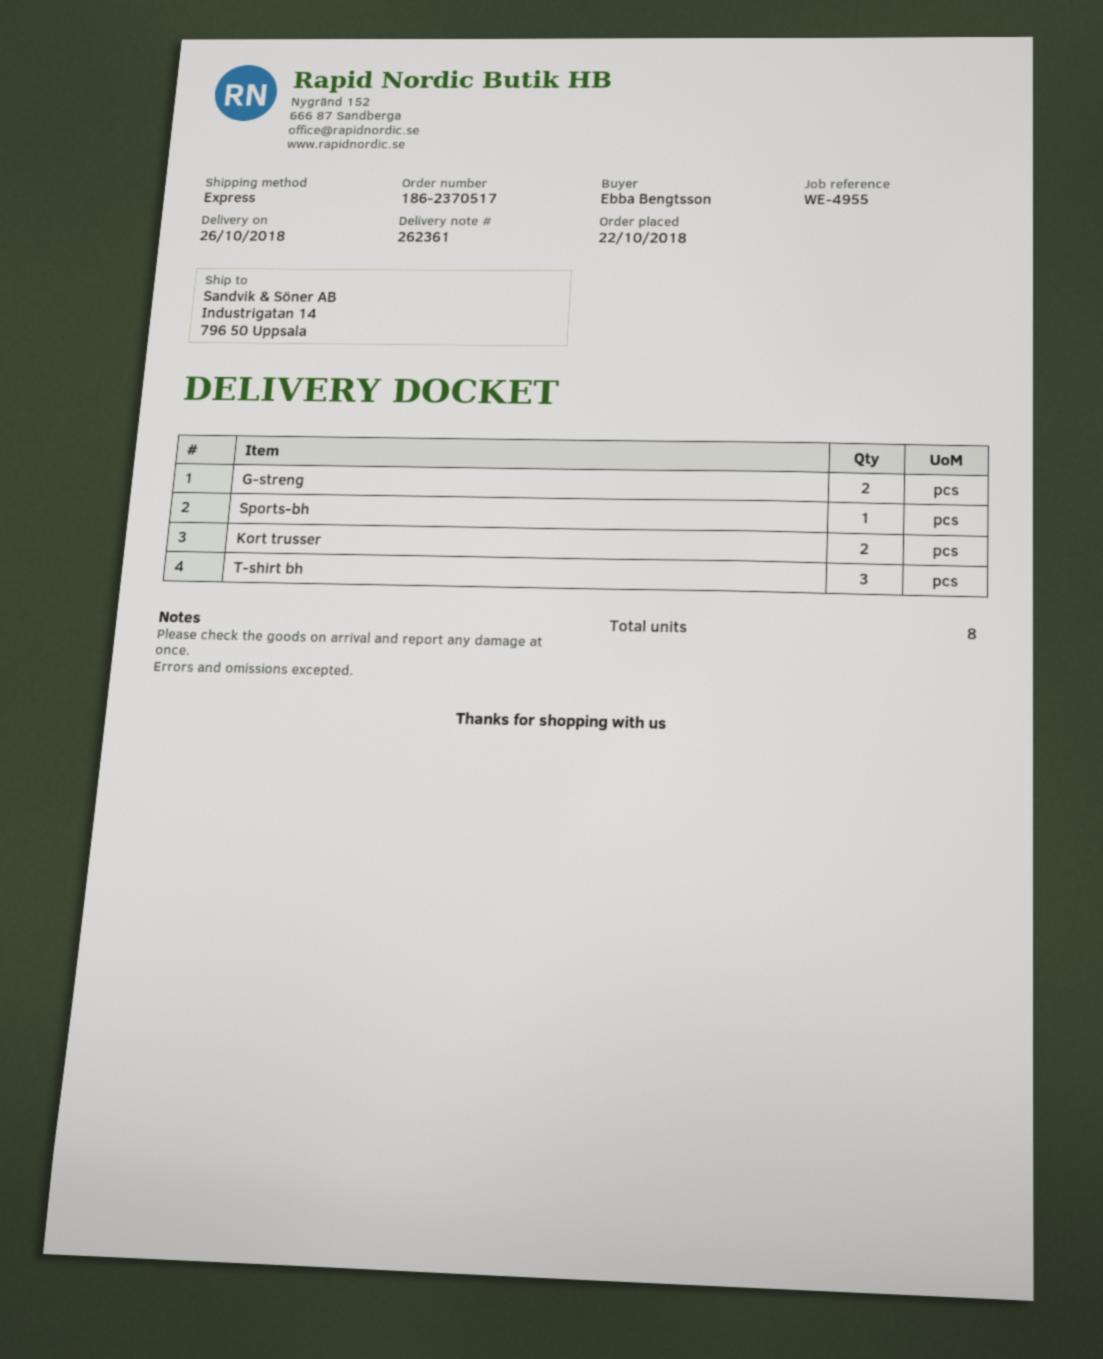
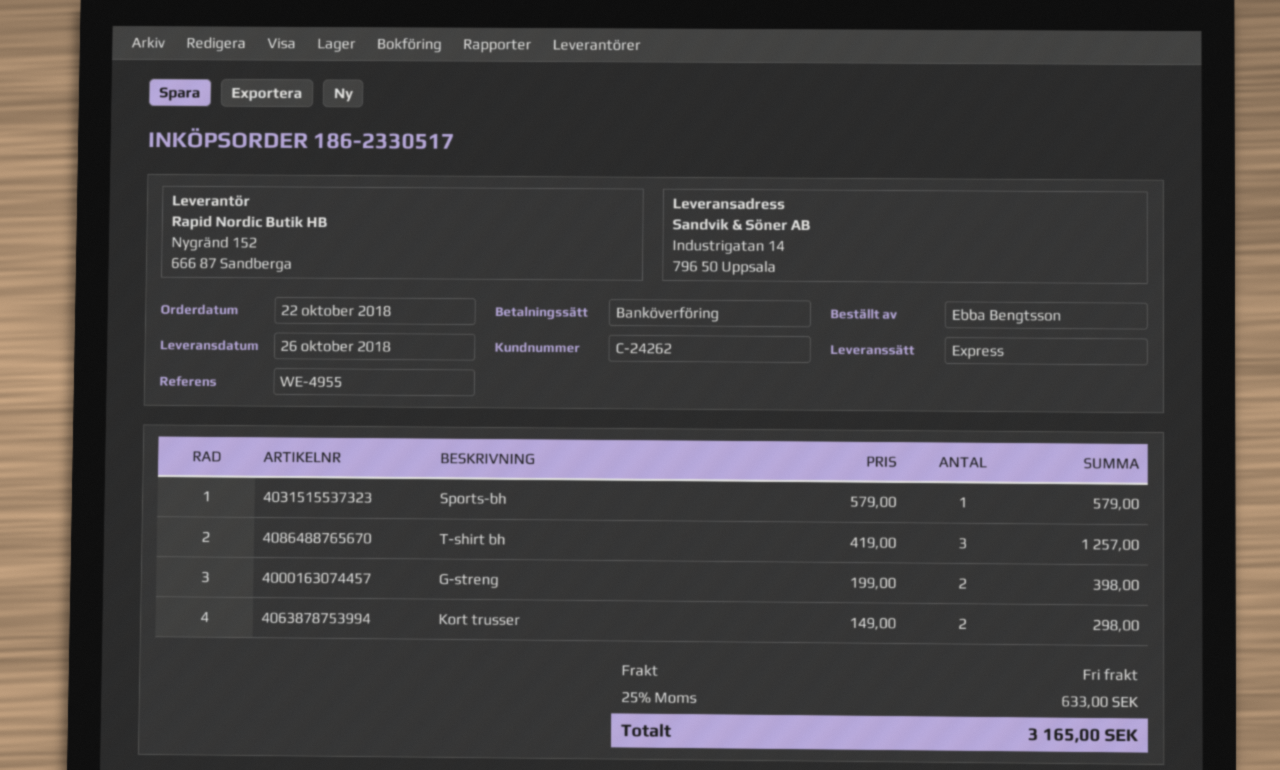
order number: 186-2370517 -> 186-2330517

